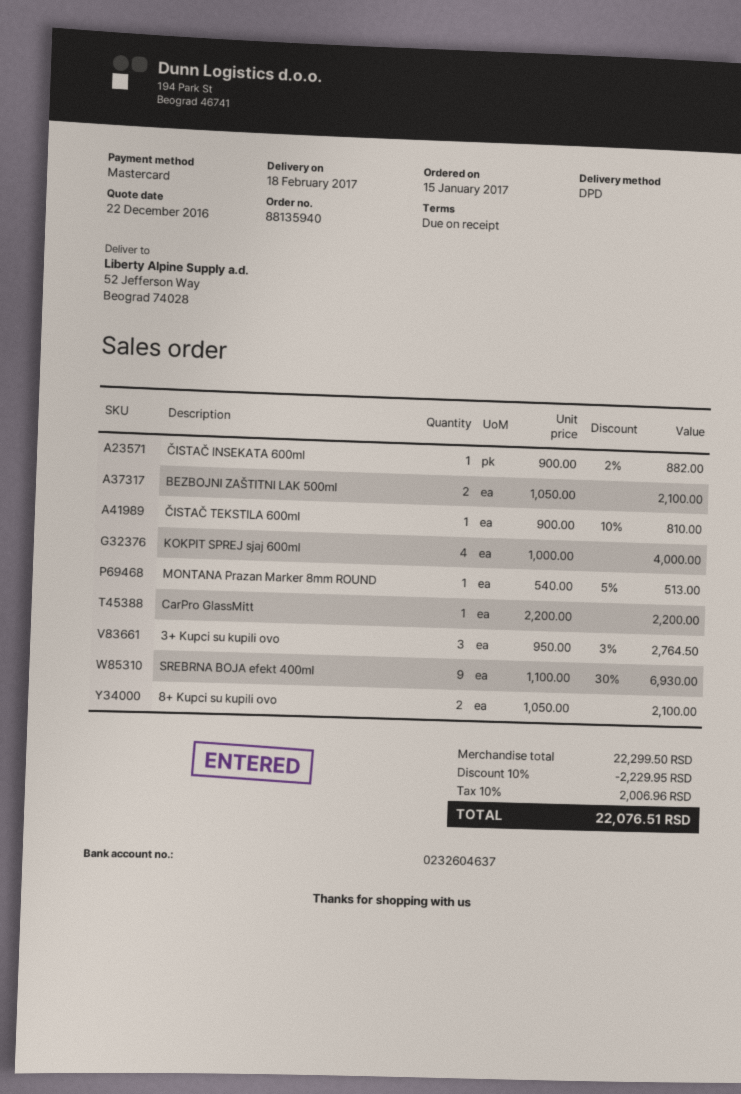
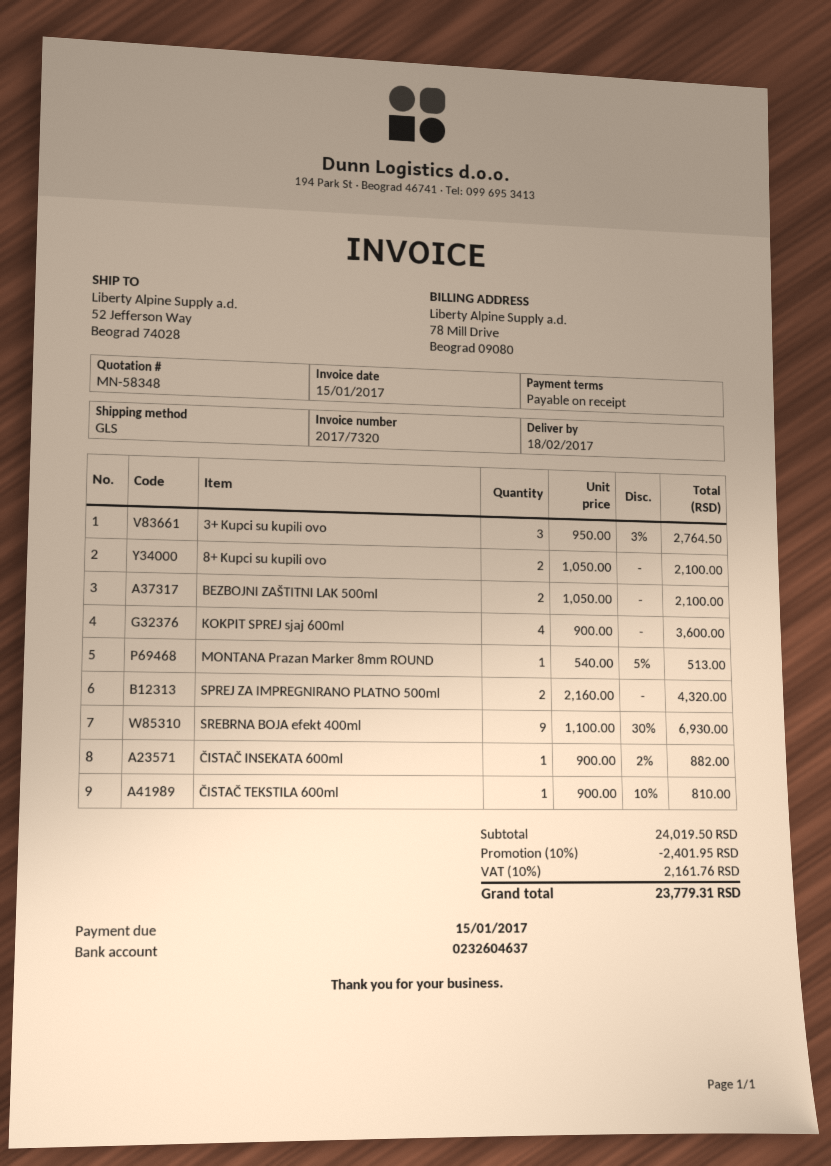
shipping method: DPD -> GLS
KOKPIT SPREJ sjaj 600ml: 4 x 1000.00 = 4000.00 -> 4 x 900.00 = 3600.00
CarPro GlassMitt: 1 x 2200.00 = 2200.00 -> none
SPREJ ZA IMPREGNIRANO PLATNO 500ml: none -> 2 x 2160.00 = 4320.00
subtotal: 22299.50 -> 24019.50
discount: 10% = 2229.95 -> 10% = 2401.95
tax: 10% = 2006.96 -> 10% = 2161.76
total: 22076.51 -> 23779.31

